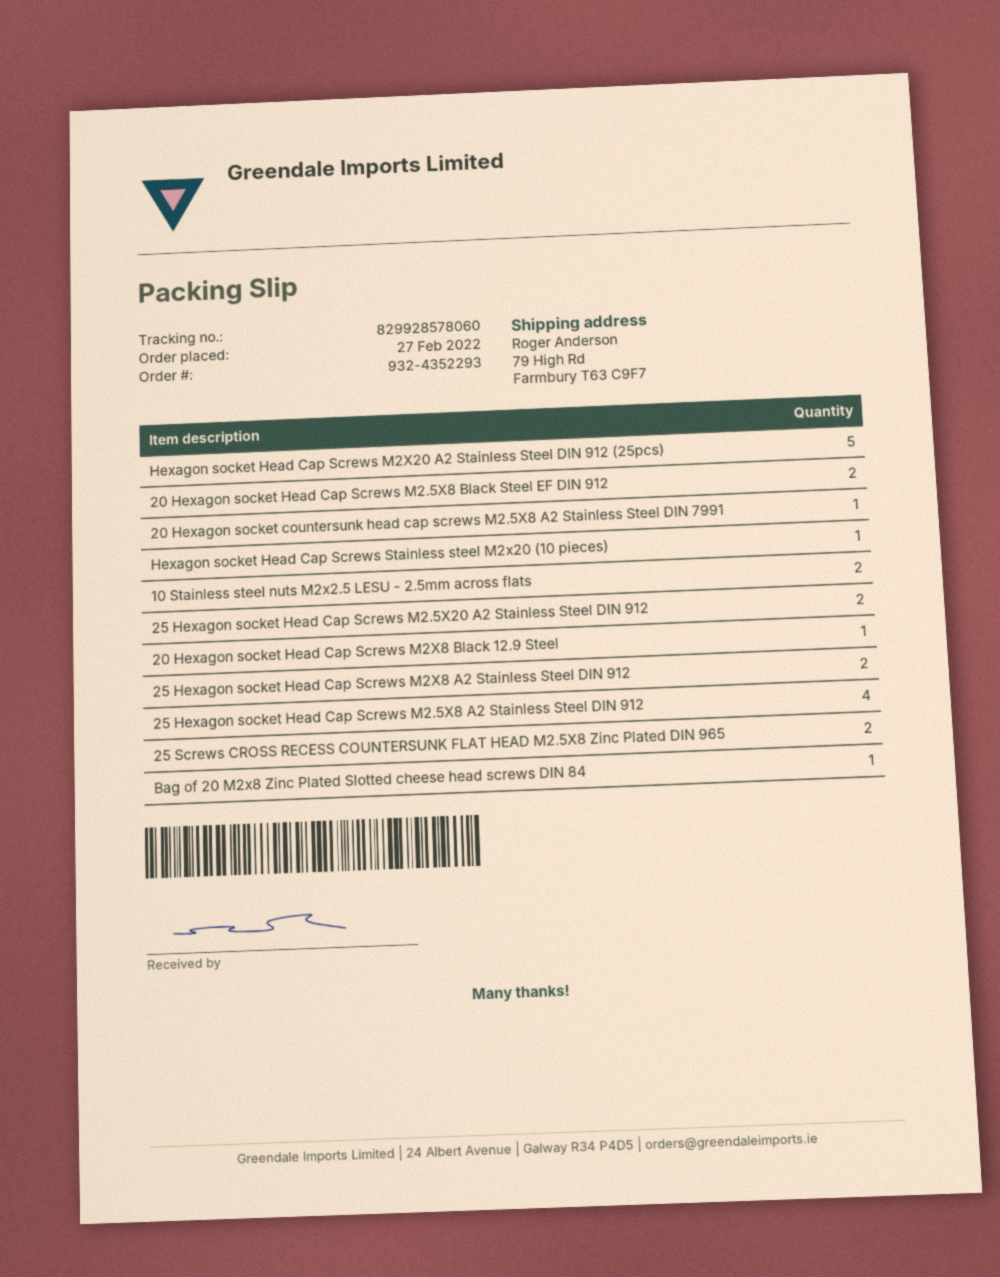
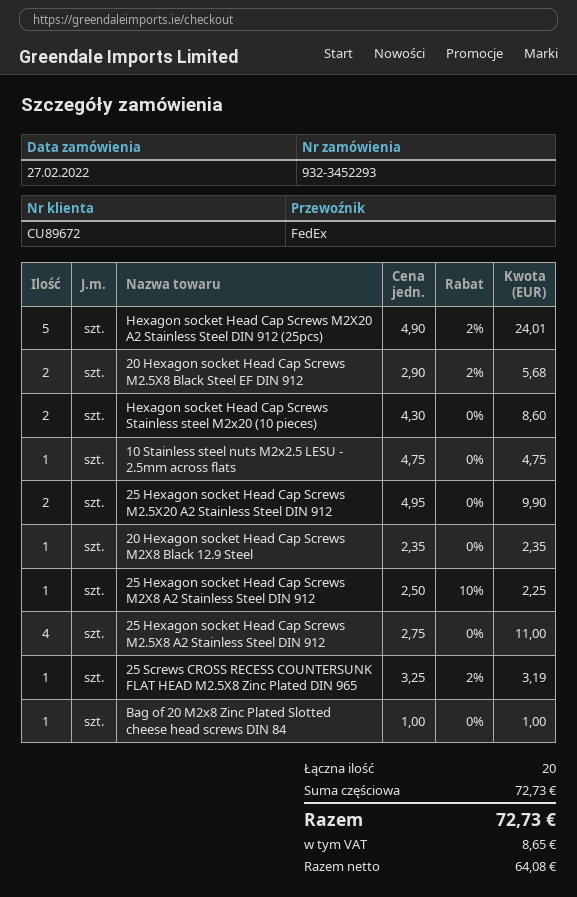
order number: 932-4352293 -> 932-3452293
20 Hexagon socket countersunk head cap screws M2.5X8 A2 Stainless Steel DIN 7991: 1 -> none
Hexagon socket Head Cap Screws Stainless steel M2x20 (10 pieces): 1 -> 2
10 Stainless steel nuts M2x2.5 LESU - 2.5mm across flats: 2 -> 1
25 Hexagon socket Head Cap Screws M2X8 A2 Stainless Steel DIN 912: 2 -> 1
25 Screws CROSS RECESS COUNTERSUNK FLAT HEAD M2.5X8 Zinc Plated DIN 965: 2 -> 1

